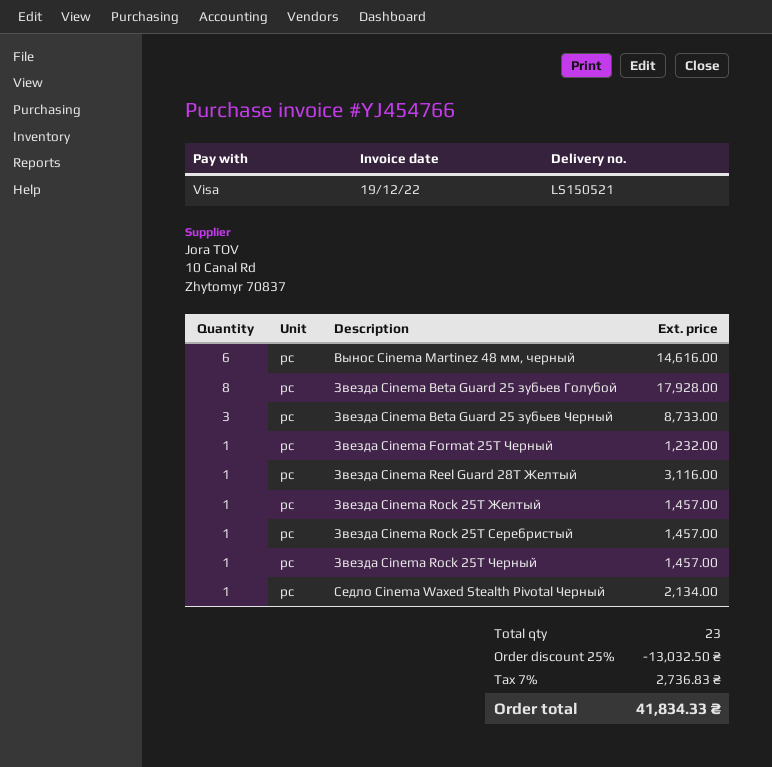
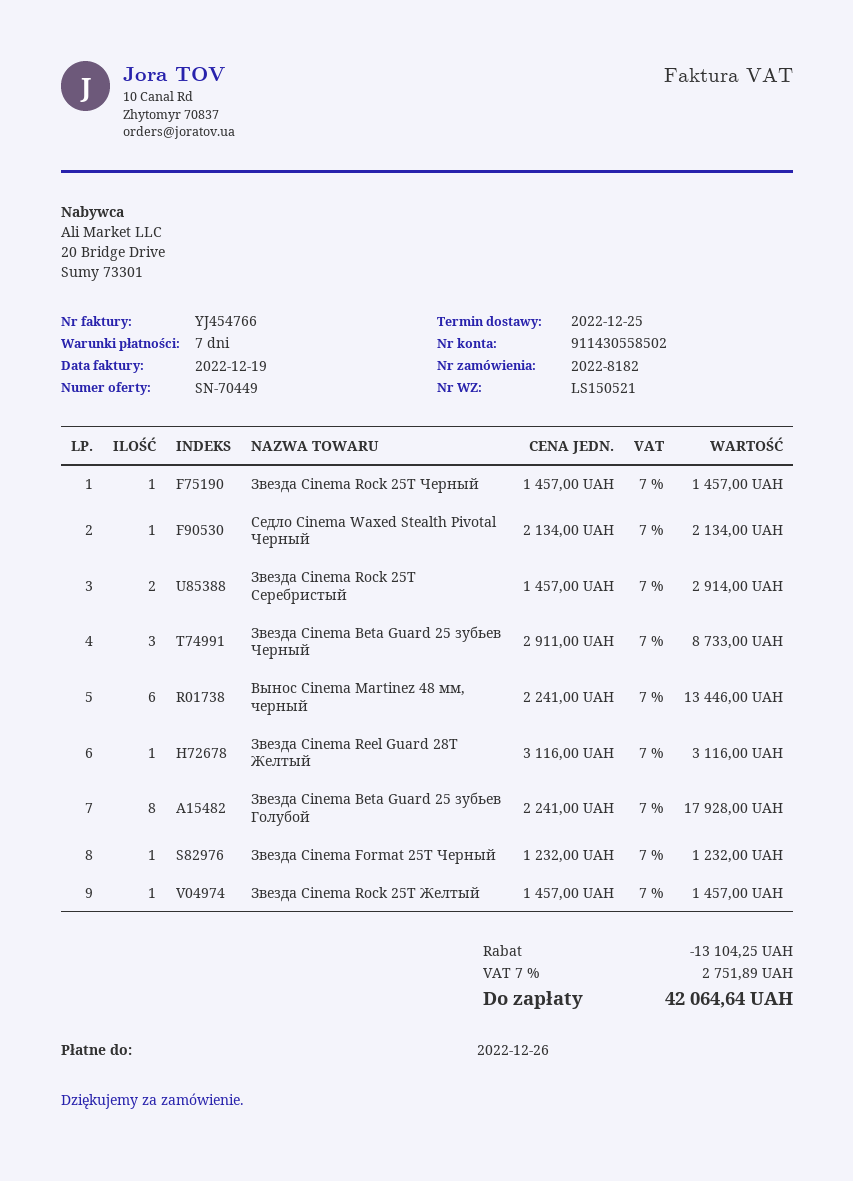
Вынос Cinema Martinez 48 мм, черный: 6 for 14616.00 -> 6 for 13446.00
Звезда Cinema Rock 25T Серебристый: 1 for 1457.00 -> 2 for 2914.00
discount: 13032.50 -> 13104.25
tax: 7% = 2736.83 -> 7% = 2751.89
total: 41834.33 -> 42064.64

